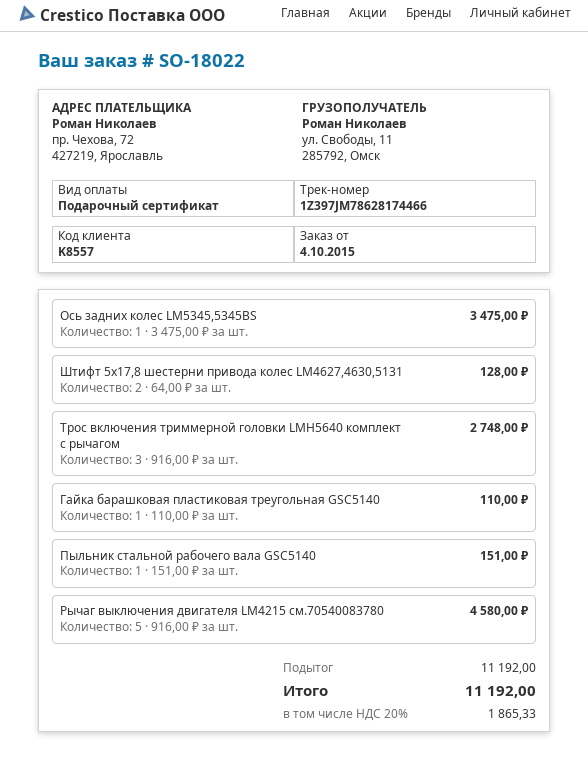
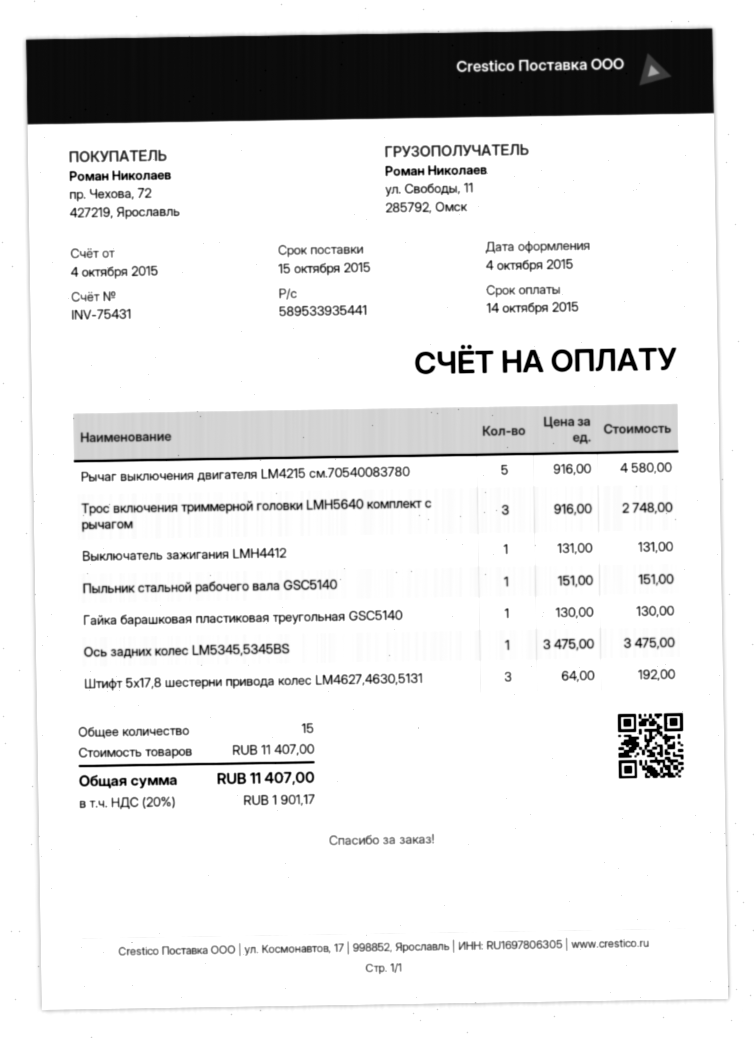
Штифт 5х17,8 шестерни привода колес LM4627,4630,5131: 2 x 64.00 = 128.00 -> 3 x 64.00 = 192.00
Гайка барашковая пластиковая треугольная GSC5140: 1 x 110.00 = 110.00 -> 1 x 130.00 = 130.00
Выключатель зажигания LMH4412: none -> 1 x 131.00 = 131.00
subtotal: 11192.00 -> 11407.00
tax: 20% = 1865.33 -> 20% = 1901.17
total: 11192.00 -> 11407.00

